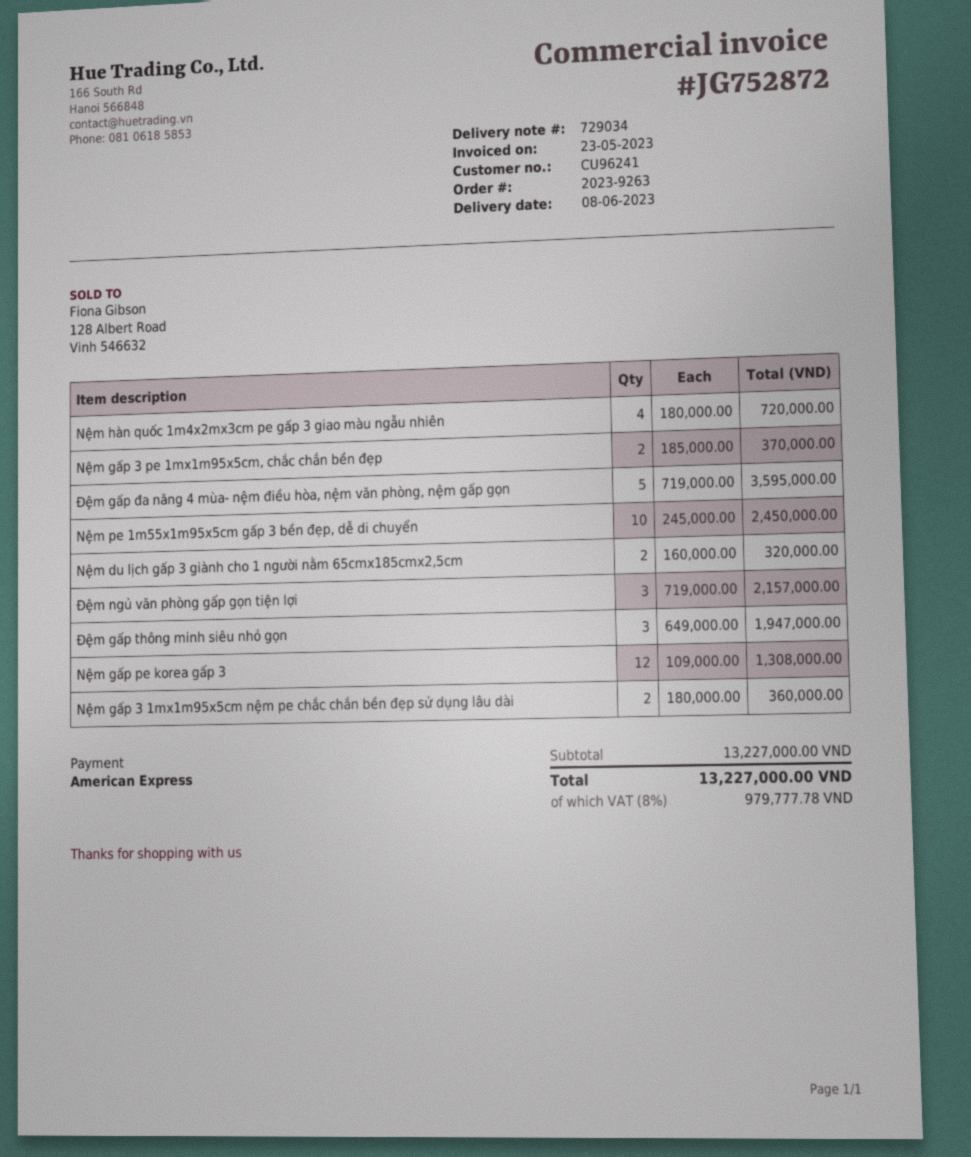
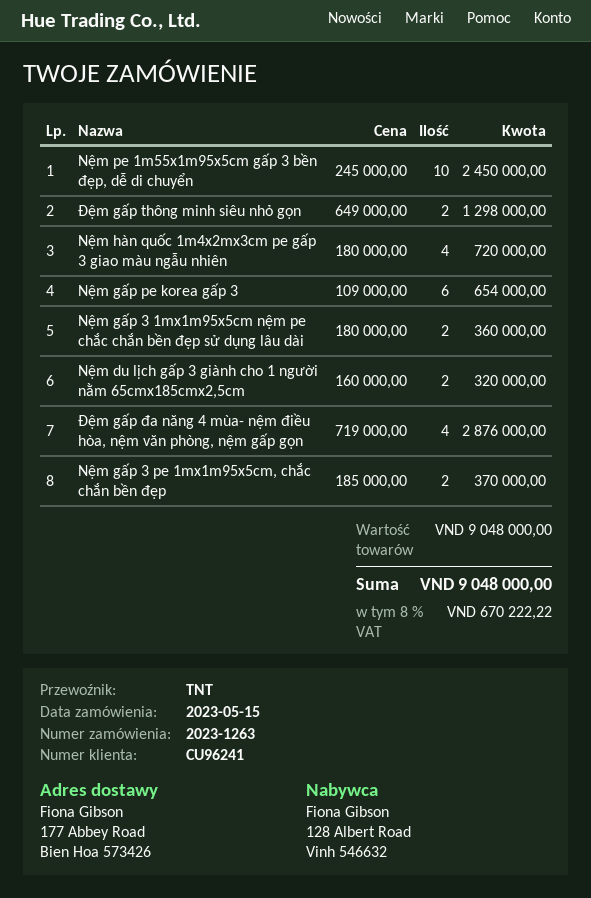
order number: 2023-9263 -> 2023-1263
Đệm gấp đa năng 4 mùa- nệm điều hòa, nệm văn phòng, nệm gấp gọn: 5 x 719000.00 = 3595000.00 -> 4 x 719000.00 = 2876000.00
Đệm ngủ văn phòng gấp gọn tiện lợi: 3 x 719000.00 = 2157000.00 -> none
Đệm gấp thông minh siêu nhỏ gọn: 3 x 649000.00 = 1947000.00 -> 2 x 649000.00 = 1298000.00
Nệm gấp pe korea gấp 3: 12 x 109000.00 = 1308000.00 -> 6 x 109000.00 = 654000.00
subtotal: 13227000.00 -> 9048000.00
tax: 8% = 979777.78 -> 8% = 670222.22
total: 13227000.00 -> 9048000.00

